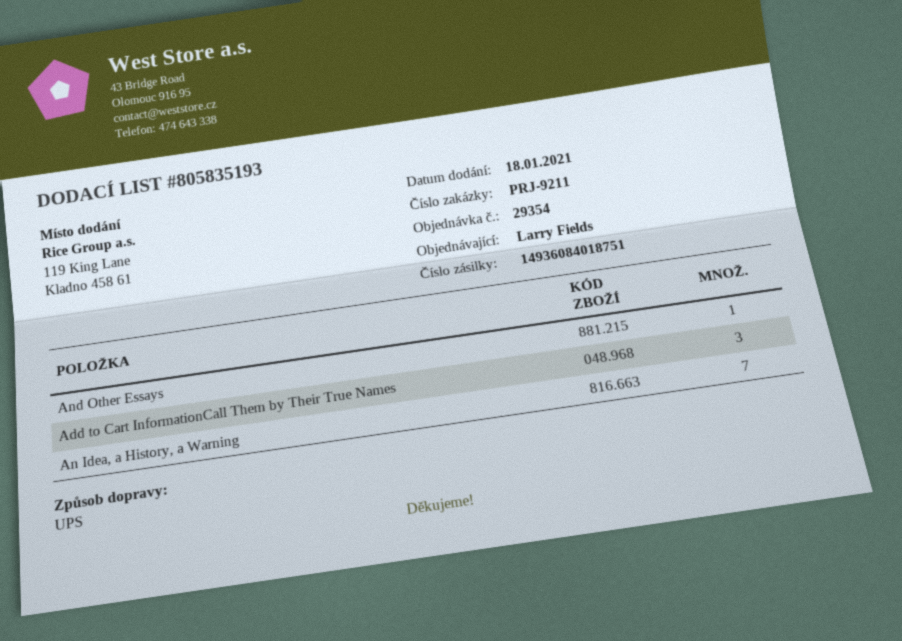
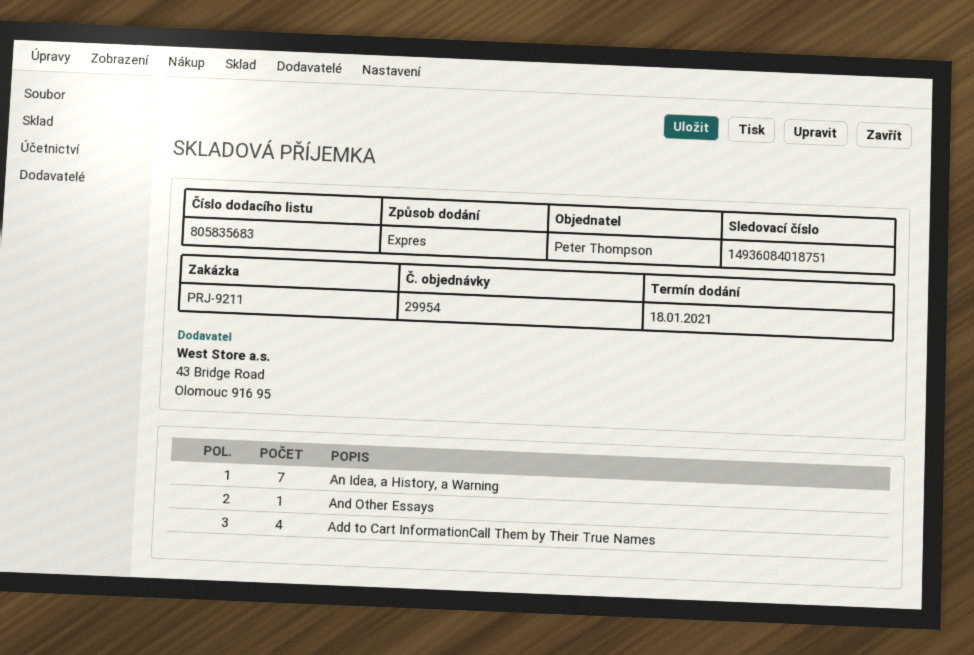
order number: 29354 -> 29954
delivery note number: 805835193 -> 805835683
ordered by: Larry Fields -> Peter Thompson
shipping method: UPS -> express
Add to Cart InformationCall Them by Their True Names: 3 -> 4

